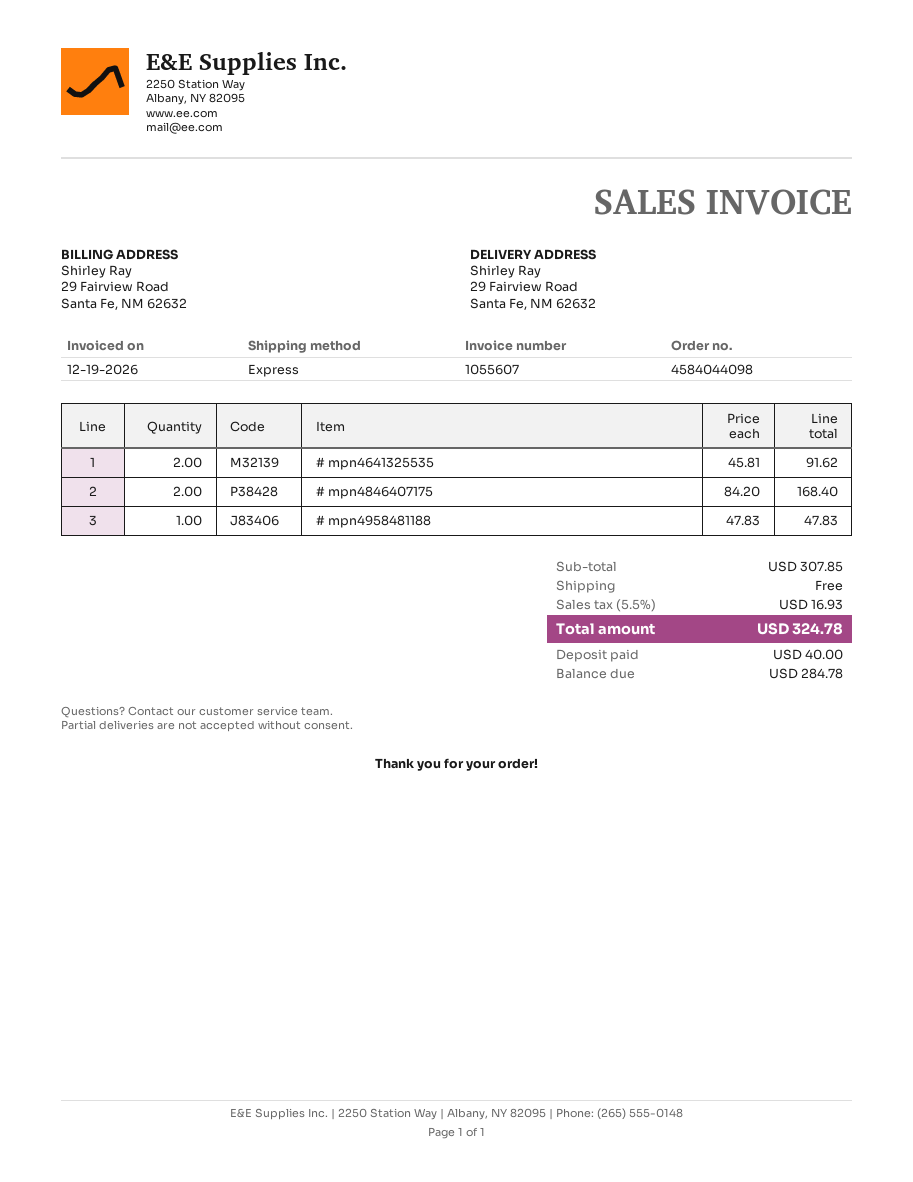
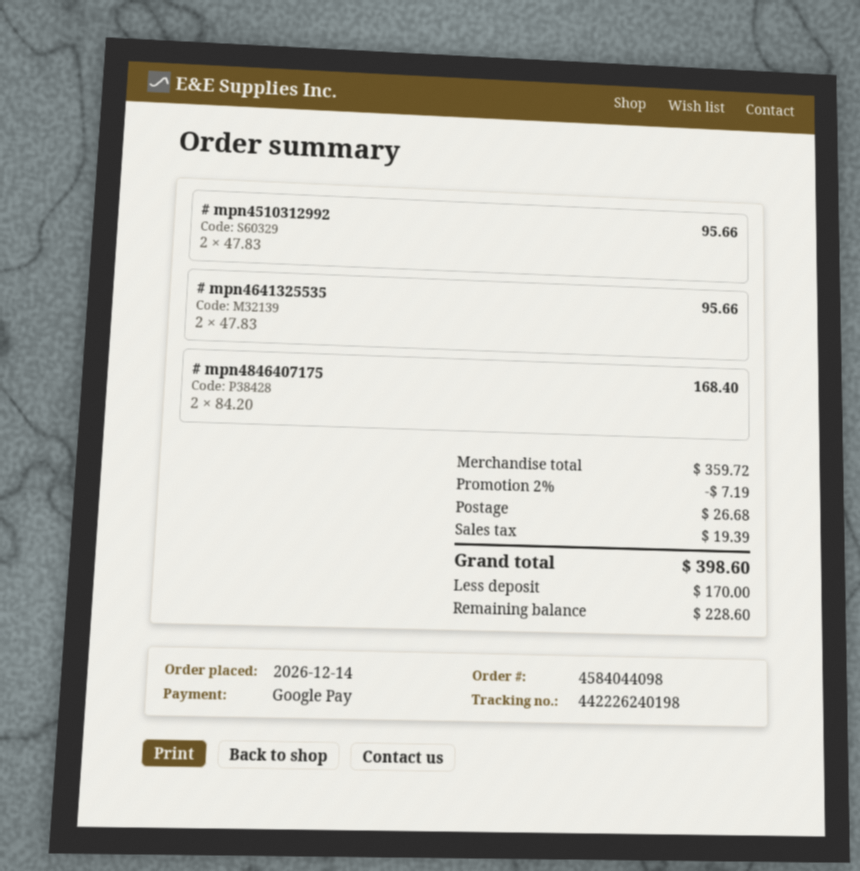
# mpn4641325535: 2 x 45.81 = 91.62 -> 2 x 47.83 = 95.66
# mpn4958481188: 1 x 47.83 = 47.83 -> none
# mpn4510312992: none -> 2 x 47.83 = 95.66
subtotal: 307.85 -> 359.72
discount: none -> 2% = 7.19
shipping: 0.00 -> 26.68
tax: 16.93 -> 19.39
total: 324.78 -> 398.60
deposit: 40.00 -> 170.00
balance: 284.78 -> 228.60

